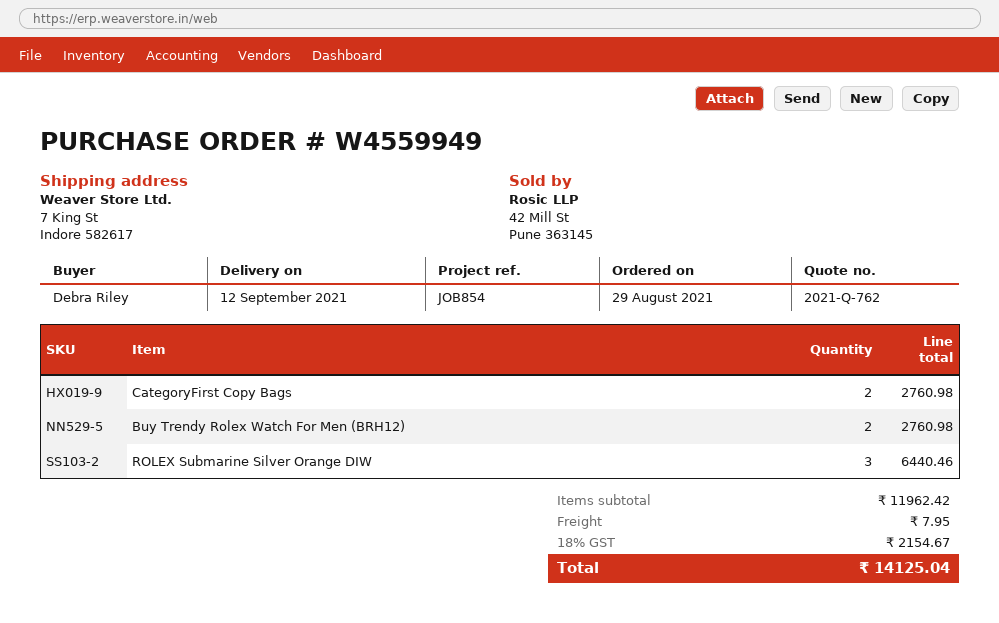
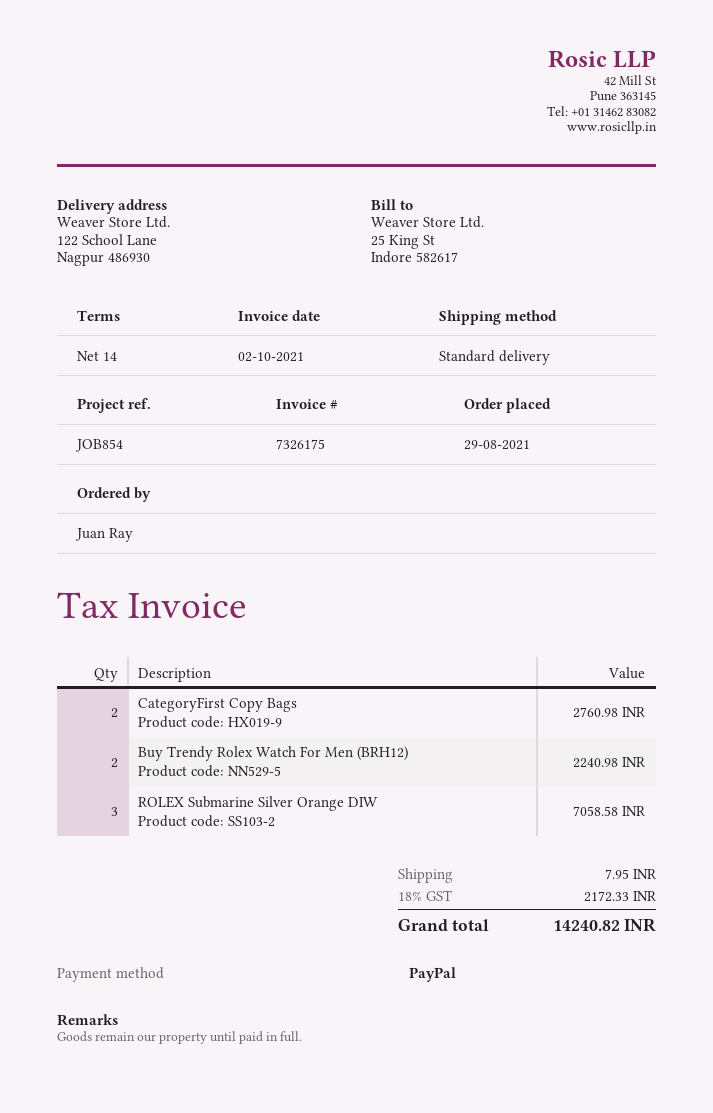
ordered by: Debra Riley -> Juan Ray
ship to: 7 King St, Indore 582617 -> 122 School Lane, Nagpur 486930
Buy Trendy Rolex Watch For Men (BRH12): 2 for 2760.98 -> 2 for 2240.98
ROLEX Submarine Silver Orange DIW: 3 for 6440.46 -> 3 for 7058.58
tax: 18% = 2154.67 -> 18% = 2172.33
total: 14125.04 -> 14240.82

